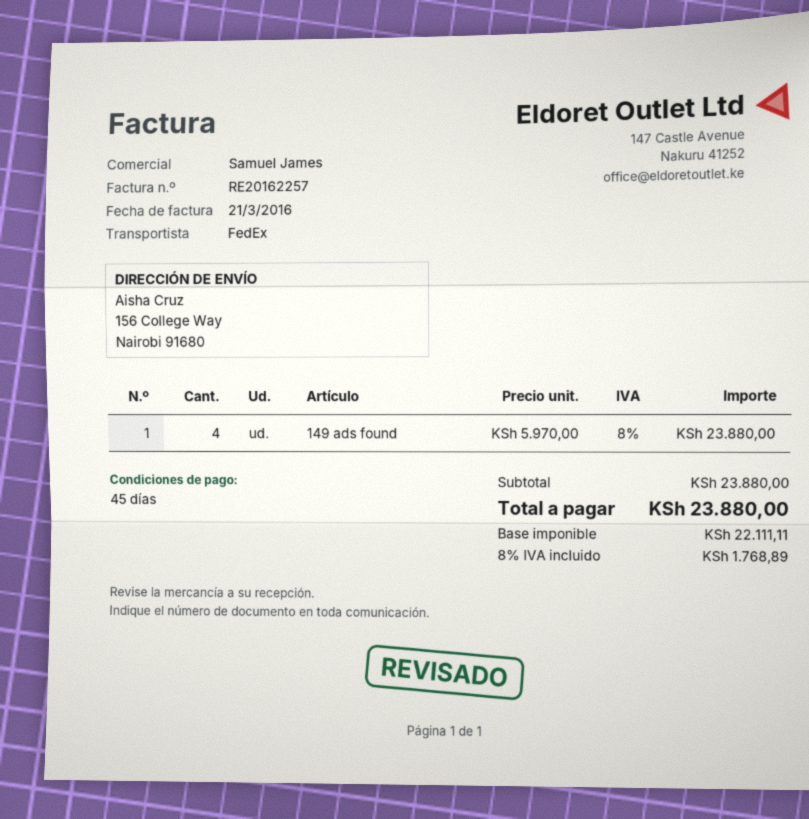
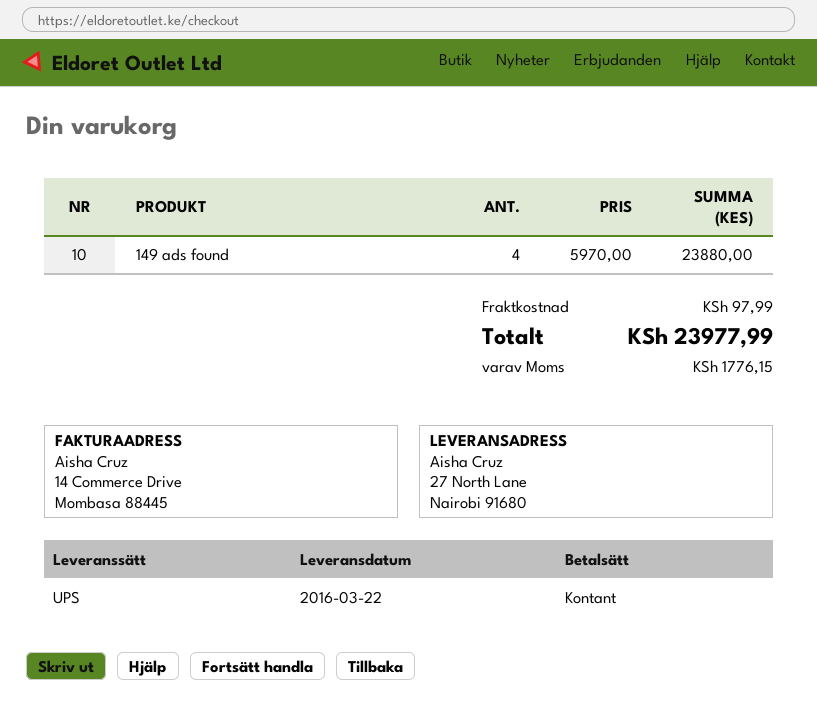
shipping method: FedEx -> UPS
ship to: 156 College Way, Nairobi 91680 -> 27 North Lane, Nairobi 91680
shipping: none -> 97.99
tax: 1768.89 -> 1776.15
total: 23880.00 -> 23977.99

